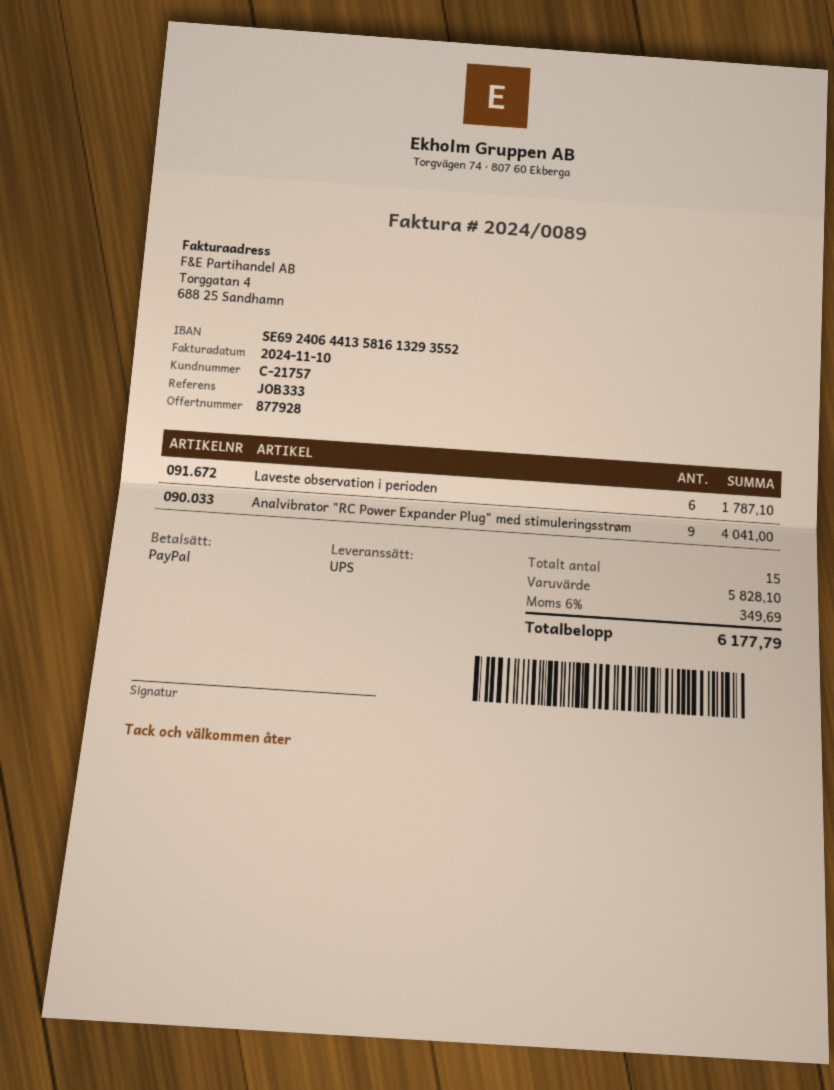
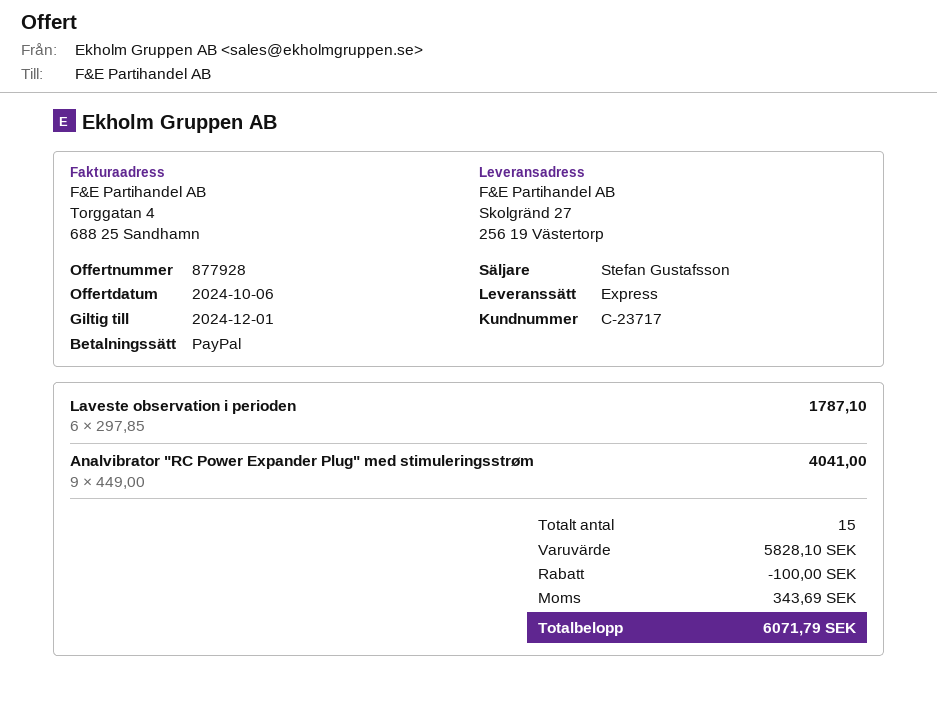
customer number: C-21757 -> C-23717
shipping method: UPS -> express
discount: none -> 100.00
tax: 349.69 -> 343.69
total: 6177.79 -> 6071.79

